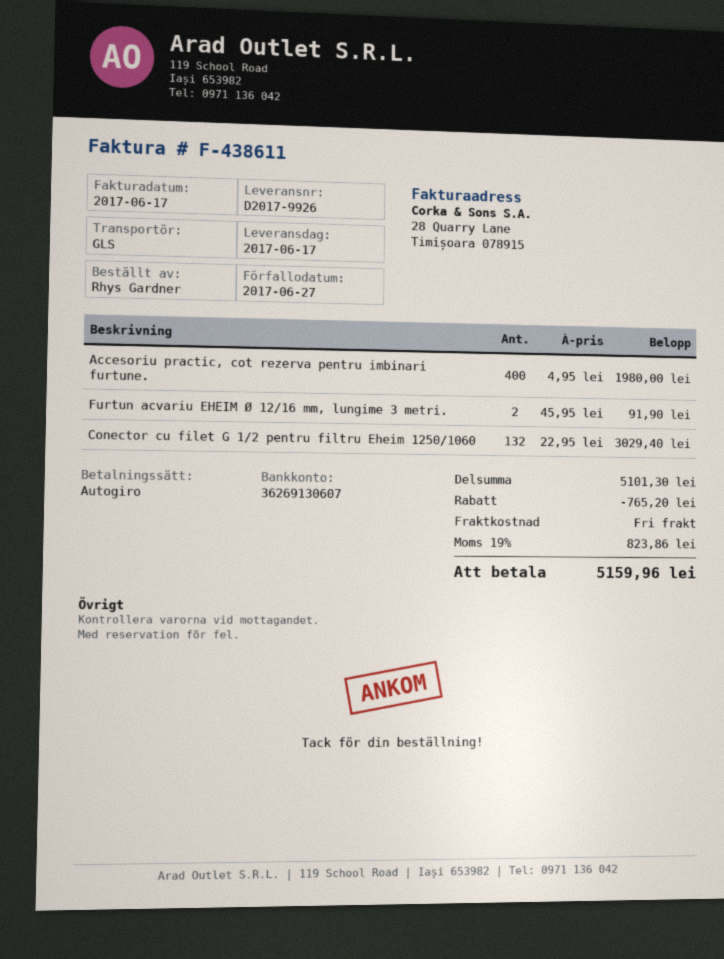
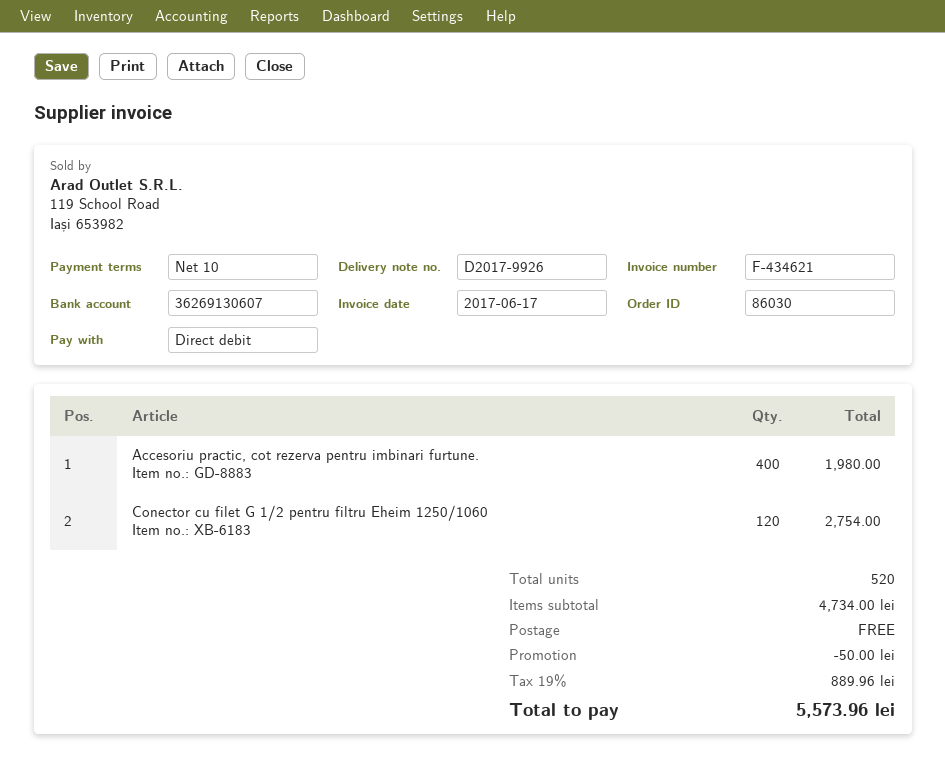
invoice number: F-438611 -> F-434621
Furtun acvariu EHEIM Ø 12/16 mm, lungime 3 metri.: 2 for 91.90 -> none
Conector cu filet G 1/2 pentru filtru Eheim 1250/1060: 132 for 3029.40 -> 120 for 2754.00
subtotal: 5101.30 -> 4734.00
discount: 765.20 -> 50.00
tax: 19% = 823.86 -> 19% = 889.96
total: 5159.96 -> 5573.96

